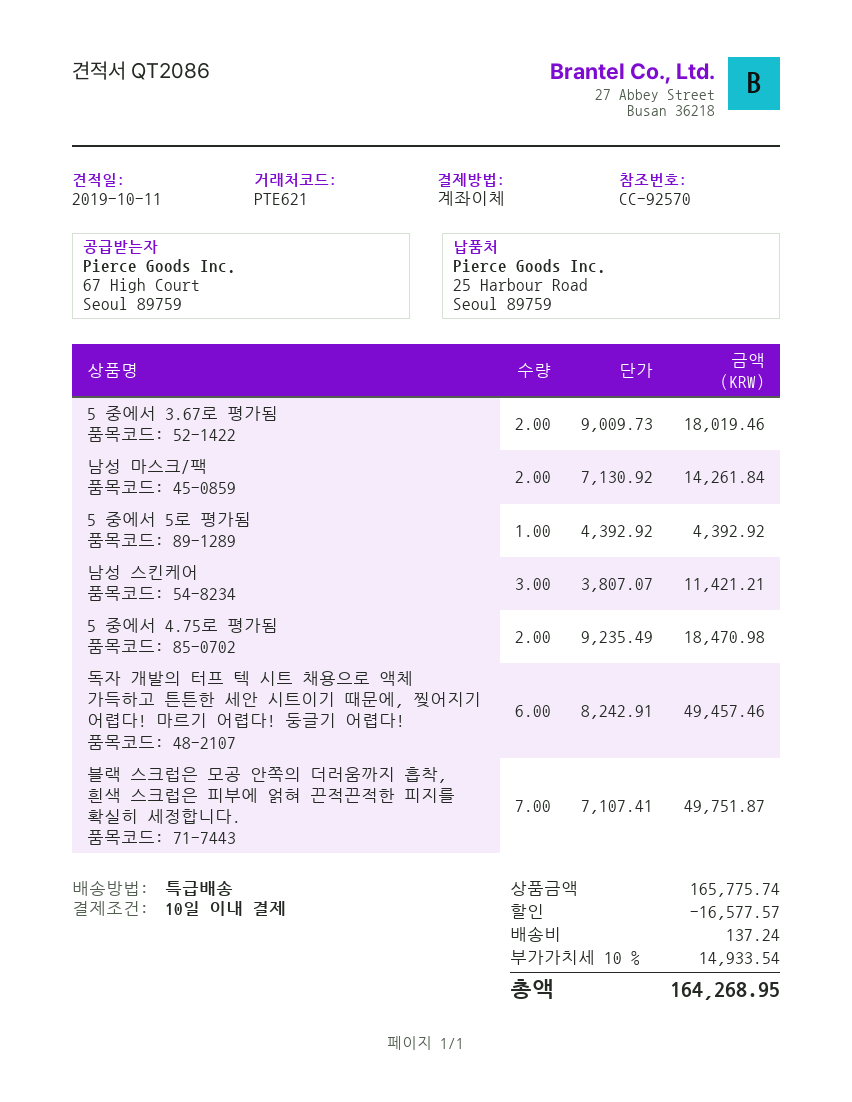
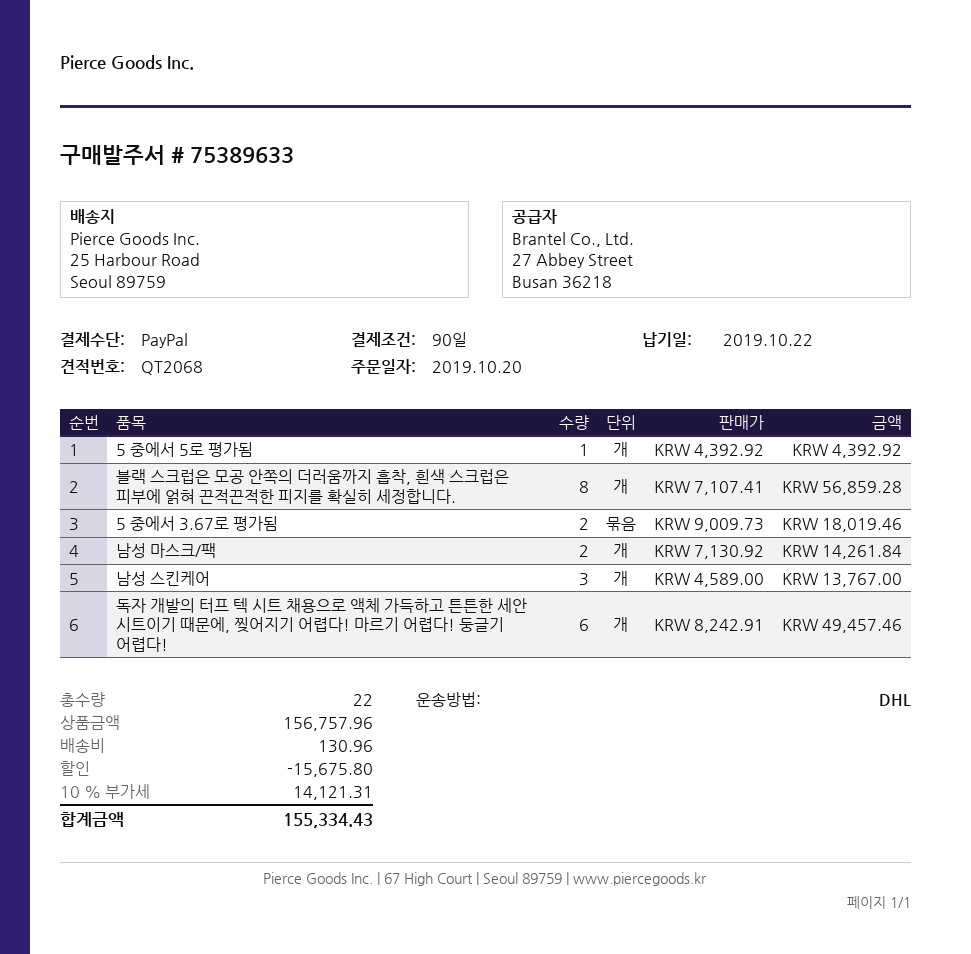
quote number: QT2086 -> QT2068
payment terms: 10 days -> 90 days
payment method: bank transfer -> PayPal
shipping method: express -> DHL
남성 스킨케어: 3 x 3807.07 = 11421.21 -> 3 x 4589.00 = 13767.00
5 중에서 4.75로 평가됨: 2 x 9235.49 = 18470.98 -> none
블랙 스크럽은 모공 안쪽의 더러움까지 흡착, 흰색 스크럽은 피부에 얽혀 끈적끈적한 피지를 확실히 세정합니다.: 7 x 7107.41 = 49751.87 -> 8 x 7107.41 = 56859.28
subtotal: 165775.74 -> 156757.96
discount: 16577.57 -> 15675.80
shipping: 137.24 -> 130.96
tax: 10% = 14933.54 -> 10% = 14121.31
total: 164268.95 -> 155334.43

